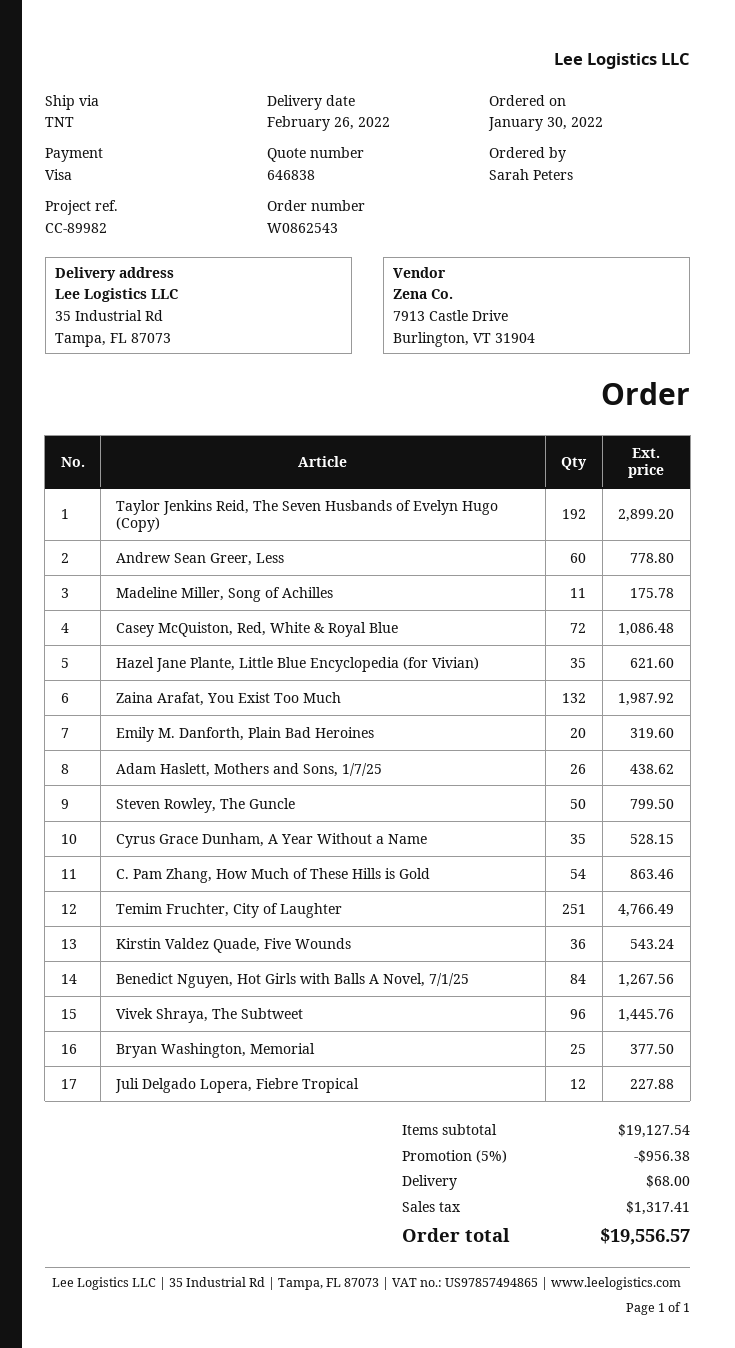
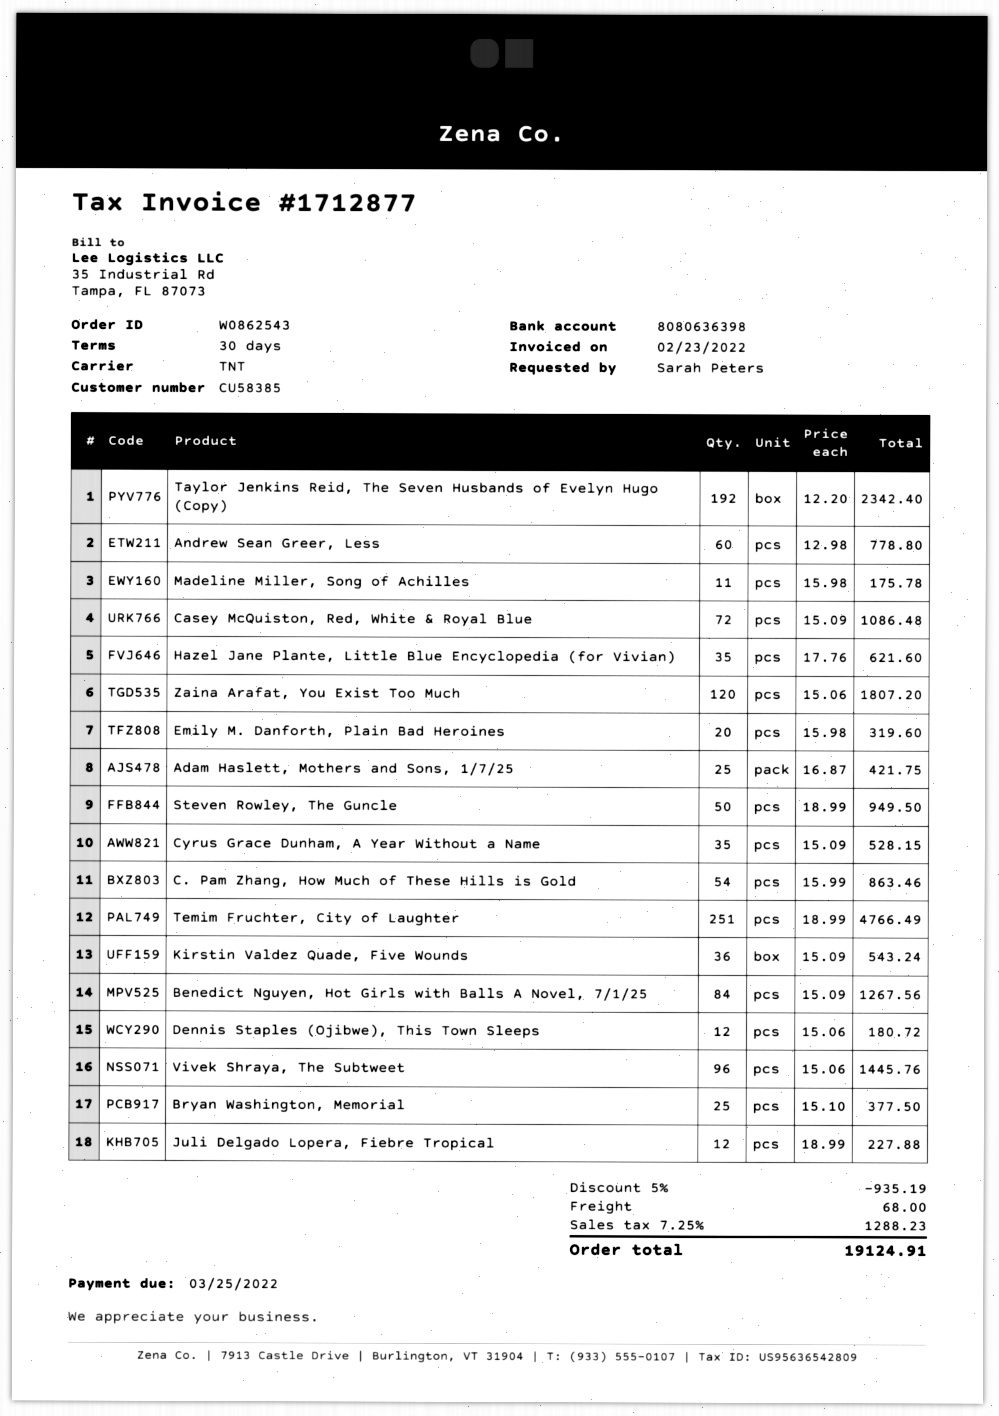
Taylor Jenkins Reid, The Seven Husbands of Evelyn Hugo (Copy): 192 for 2899.20 -> 192 for 2342.40
Zaina Arafat, You Exist Too Much: 132 for 1987.92 -> 120 for 1807.20
Adam Haslett, Mothers and Sons, 1/7/25: 26 for 438.62 -> 25 for 421.75
Steven Rowley, The Guncle: 50 for 799.50 -> 50 for 949.50
Dennis Staples (Ojibwe), This Town Sleeps: none -> 12 for 180.72
discount: 5% = 956.38 -> 5% = 935.19
tax: 1317.41 -> 1288.23
total: 19556.57 -> 19124.91

